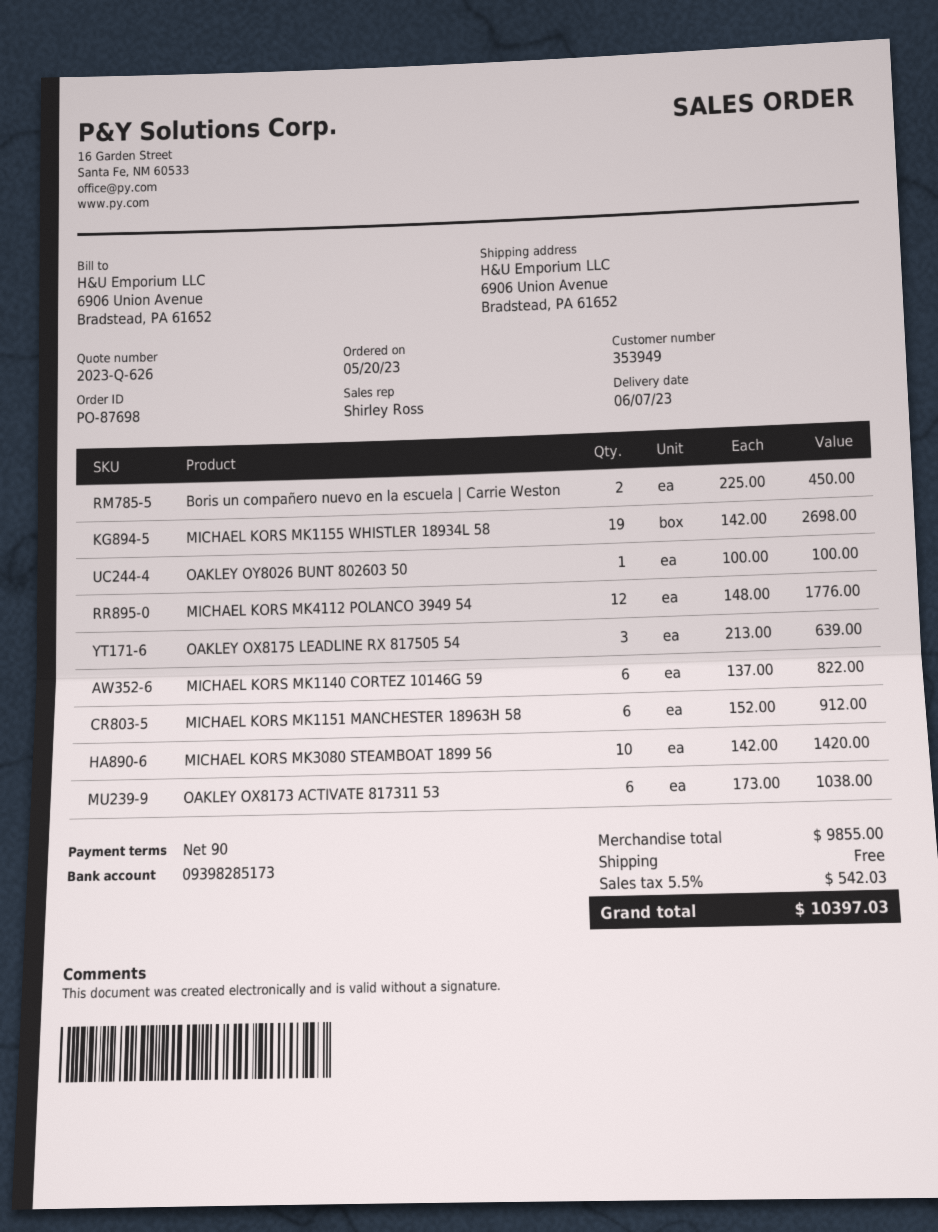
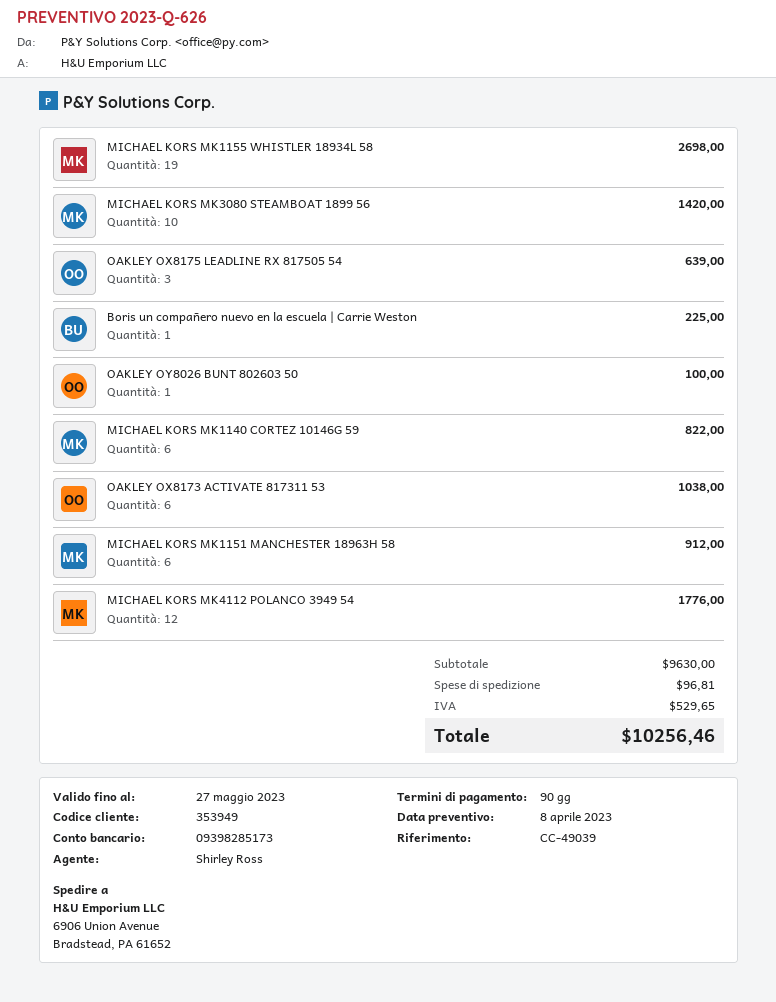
Boris un compañero nuevo en la escuela | Carrie Weston: 2 for 450.00 -> 1 for 225.00
subtotal: 9855.00 -> 9630.00
shipping: 0.00 -> 96.81
tax: 542.03 -> 529.65
total: 10397.03 -> 10256.46

